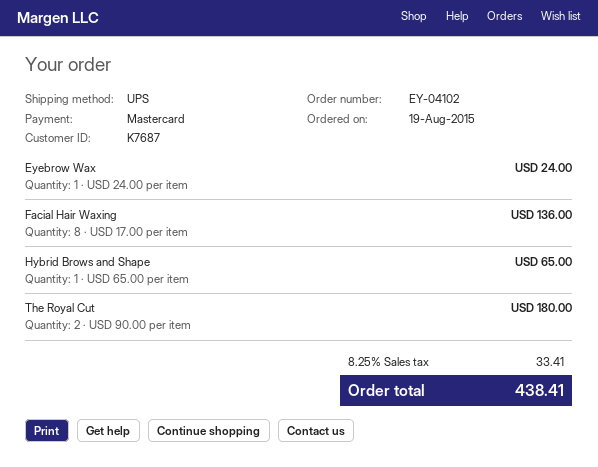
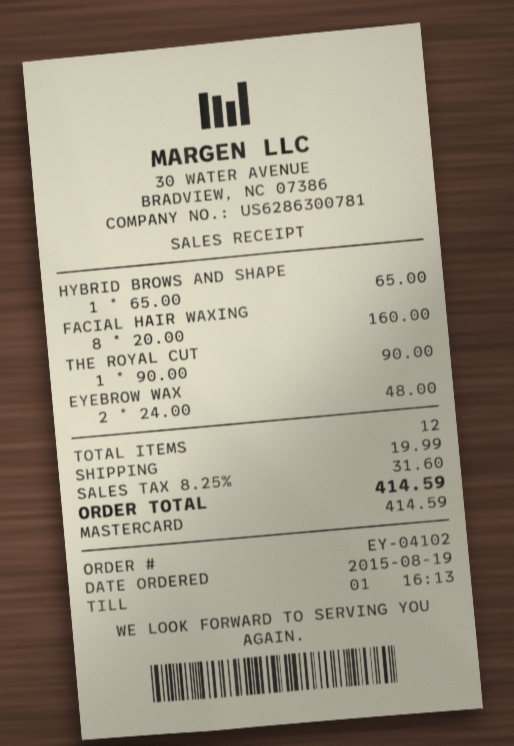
Eyebrow Wax: 1 x 24.00 = 24.00 -> 2 x 24.00 = 48.00
Facial Hair Waxing: 8 x 17.00 = 136.00 -> 8 x 20.00 = 160.00
The Royal Cut: 2 x 90.00 = 180.00 -> 1 x 90.00 = 90.00
shipping: none -> 19.99
tax: 8.25% = 33.41 -> 8.25% = 31.60
total: 438.41 -> 414.59

